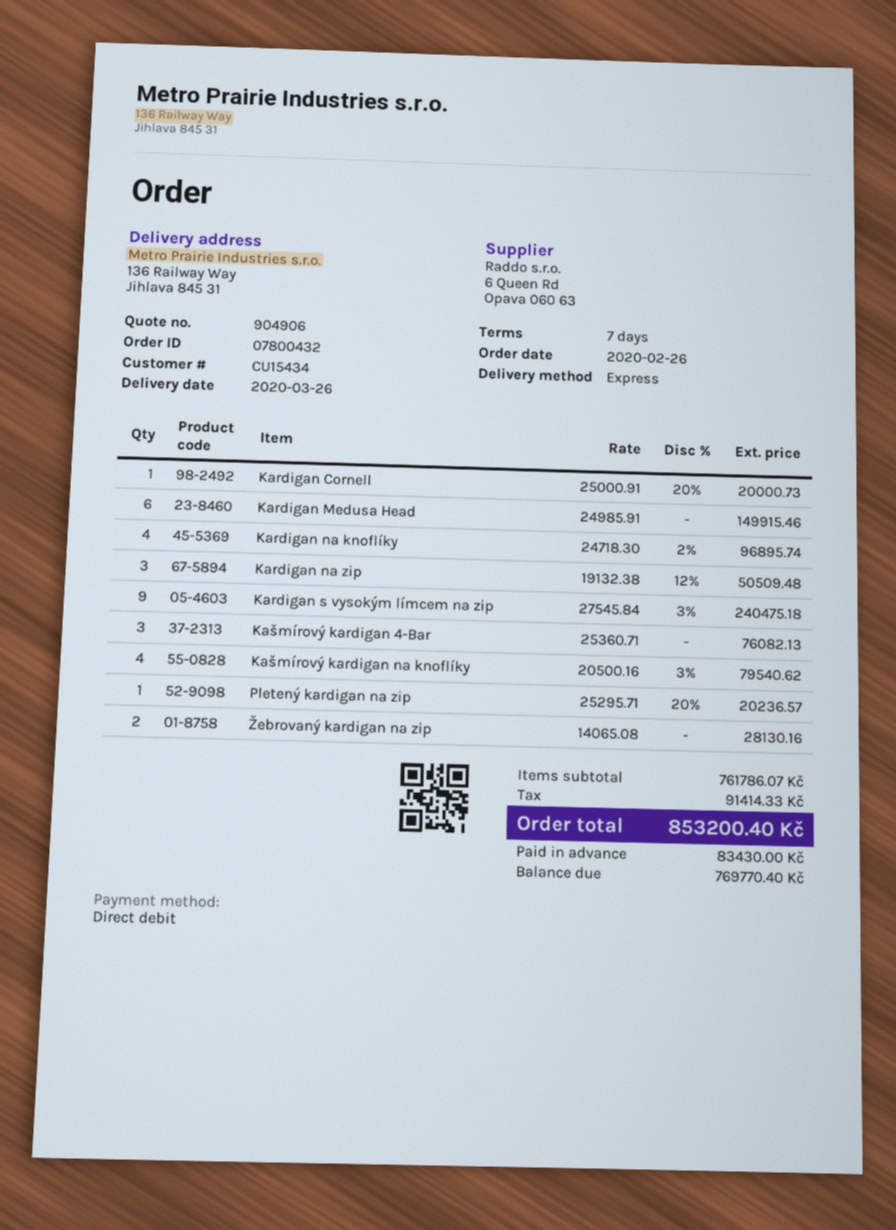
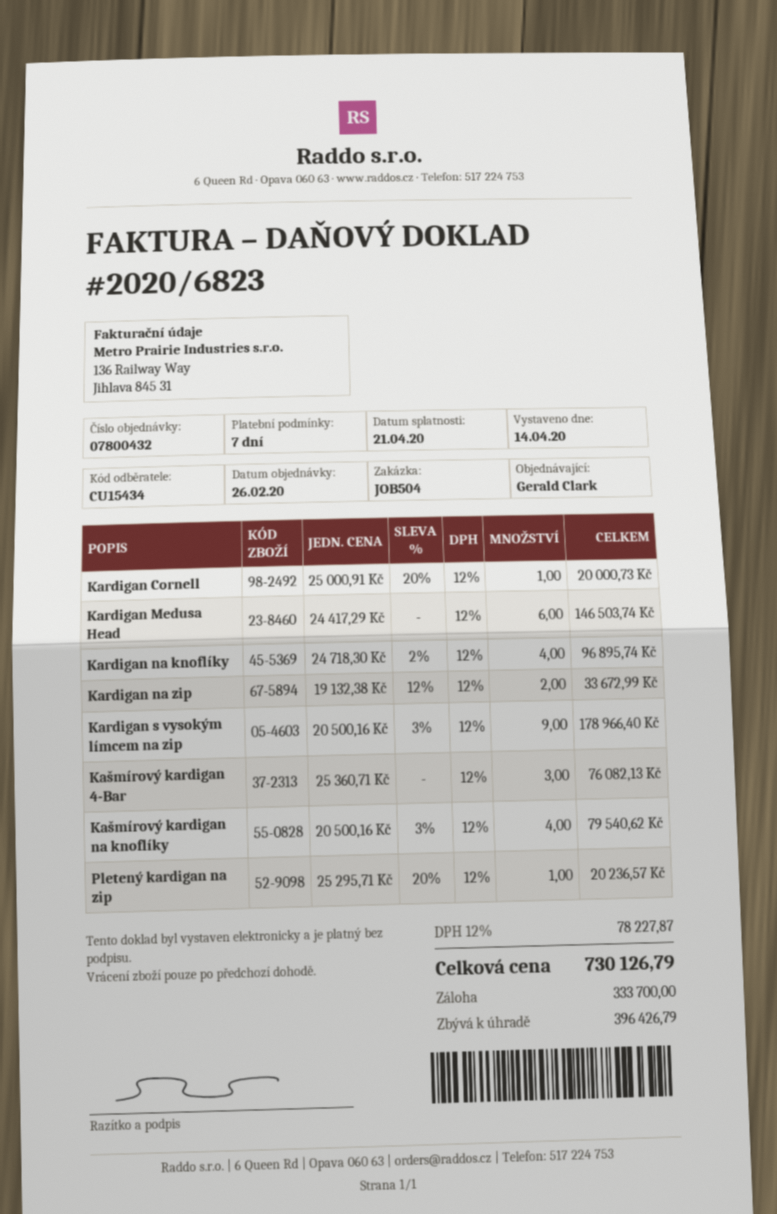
Kardigan Medusa Head: 6 x 24985.91 = 149915.46 -> 6 x 24417.29 = 146503.74
Kardigan na zip: 3 x 19132.38 - 12% = 50509.48 -> 2 x 19132.38 - 12% = 33672.99
Kardigan s vysokým límcem na zip: 9 x 27545.84 - 3% = 240475.18 -> 9 x 20500.16 - 3% = 178966.40
Žebrovaný kardigan na zip: 2 x 14065.08 = 28130.16 -> none
tax: 91414.33 -> 78227.87
total: 853200.40 -> 730126.79
deposit: 83430.00 -> 333700.00
balance: 769770.40 -> 396426.79

